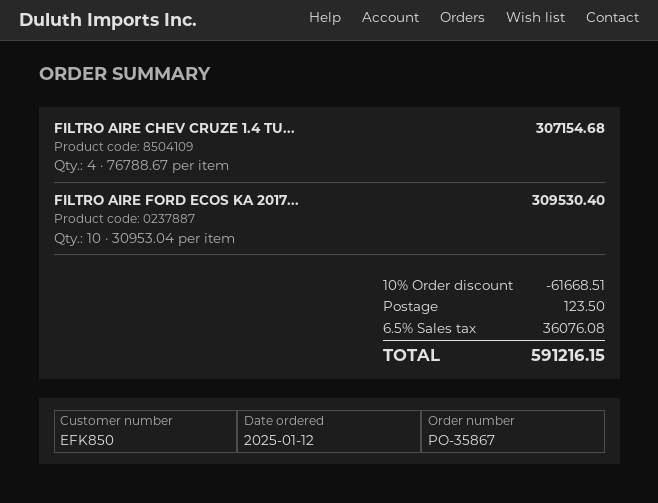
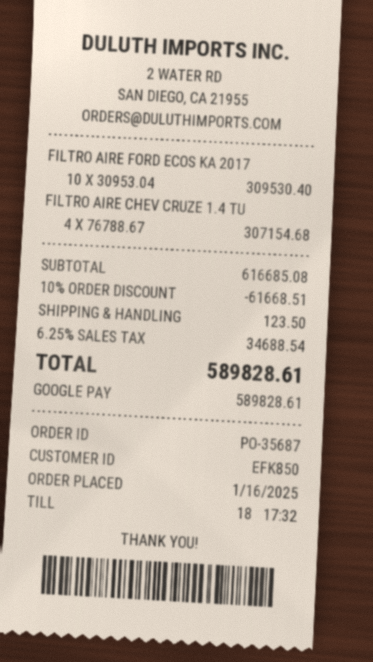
order number: PO-35867 -> PO-35687
order date: 2025-01-12 -> 2025-01-16
tax: 6.5% = 36076.08 -> 6.25% = 34688.54
total: 591216.15 -> 589828.61

